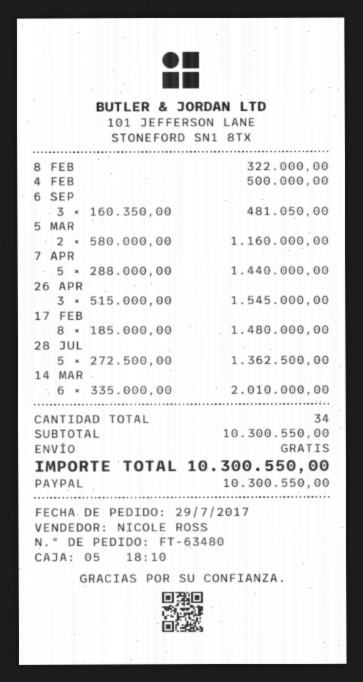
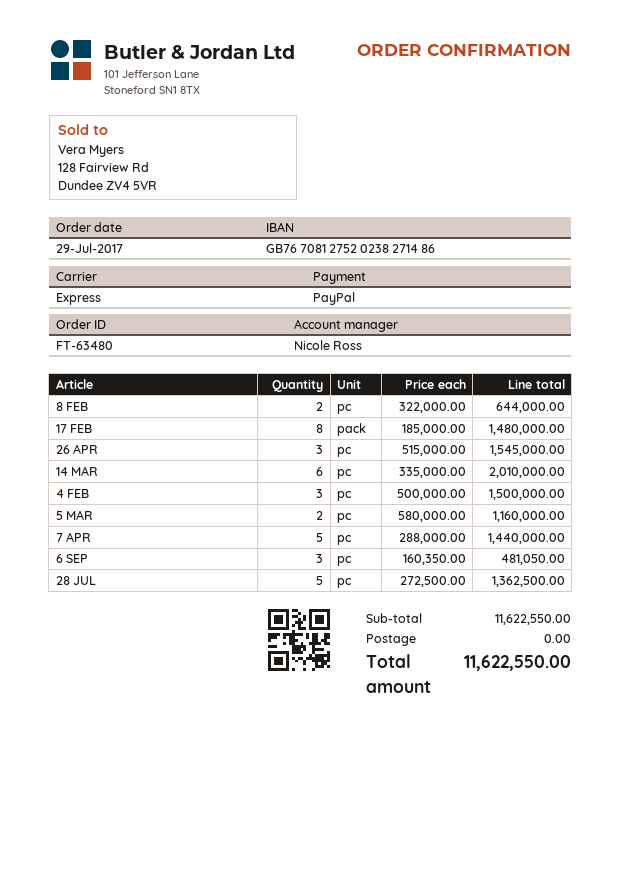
8 FEB: 1 x 322000.00 = 322000.00 -> 2 x 322000.00 = 644000.00
4 FEB: 1 x 500000.00 = 500000.00 -> 3 x 500000.00 = 1500000.00
subtotal: 10300550.00 -> 11622550.00
total: 10300550.00 -> 11622550.00

